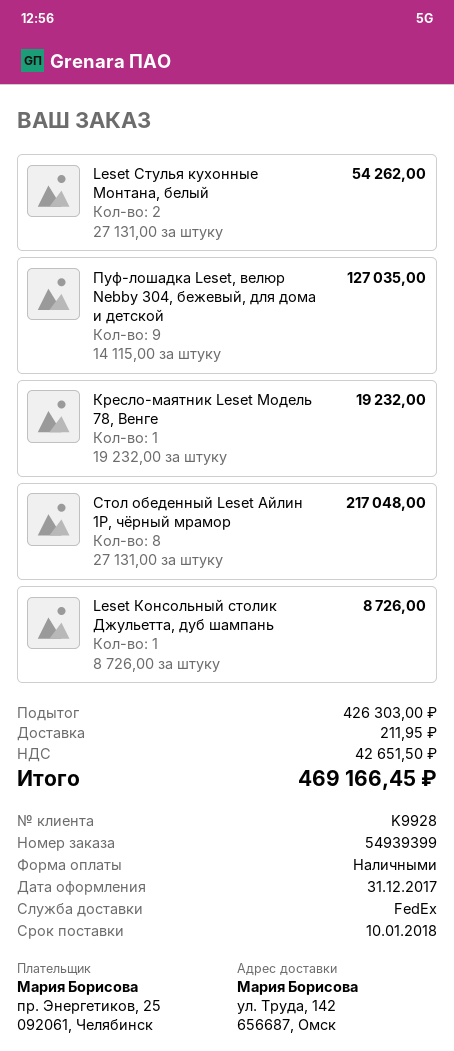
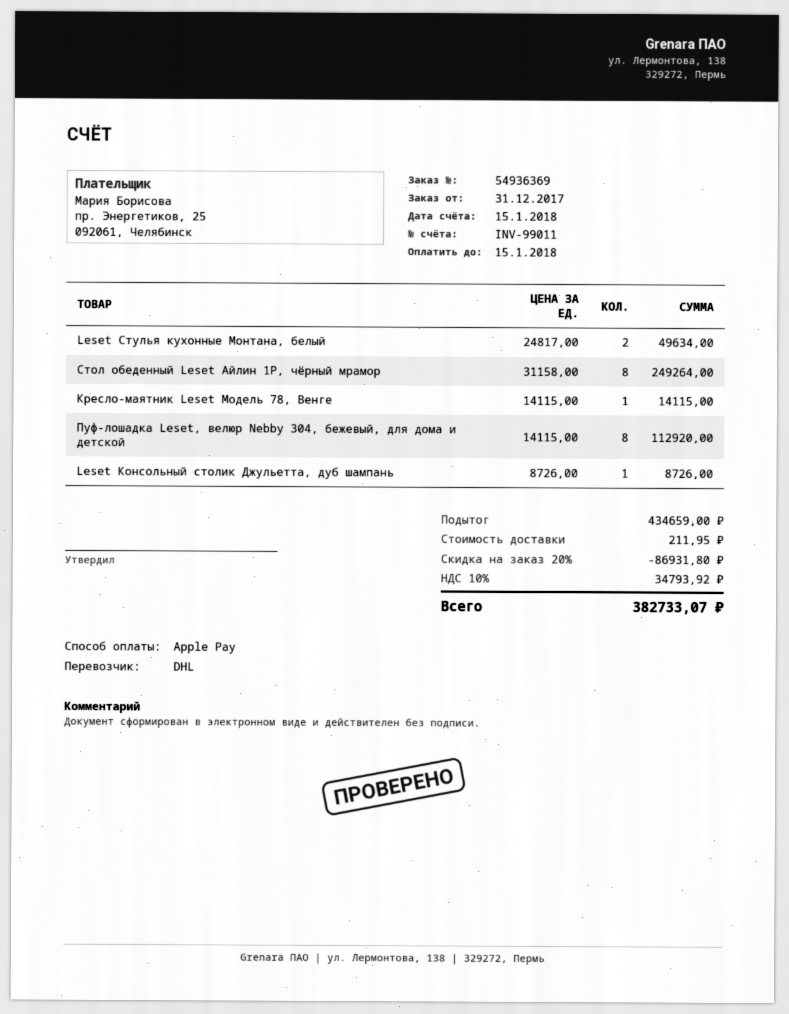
order number: 54939399 -> 54936369
payment method: cash -> Apple Pay
shipping method: FedEx -> DHL
Leset Стулья кухонные Монтана, белый: 2 x 27131.00 = 54262.00 -> 2 x 24817.00 = 49634.00
Пуф-лошадка Leset, велюр Nebby 304, бежевый, для дома и детской: 9 x 14115.00 = 127035.00 -> 8 x 14115.00 = 112920.00
Кресло-маятник Leset Модель 78, Венге: 1 x 19232.00 = 19232.00 -> 1 x 14115.00 = 14115.00
Стол обеденный Leset Айлин 1Р, чёрный мрамор: 8 x 27131.00 = 217048.00 -> 8 x 31158.00 = 249264.00
subtotal: 426303.00 -> 434659.00
discount: none -> 20% = 86931.80
tax: 42651.50 -> 34793.92
total: 469166.45 -> 382733.07

